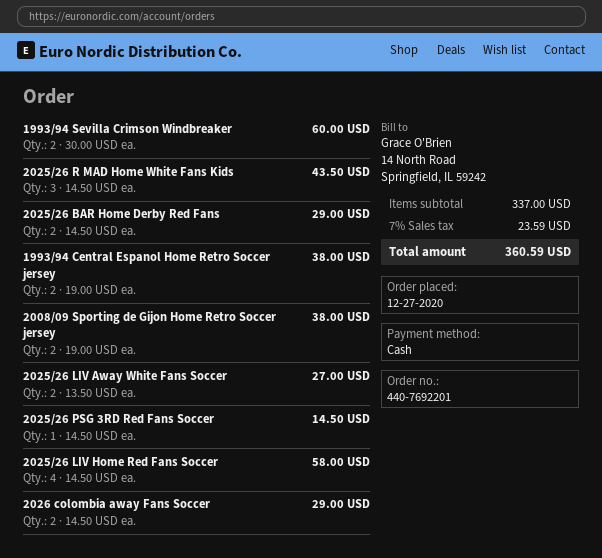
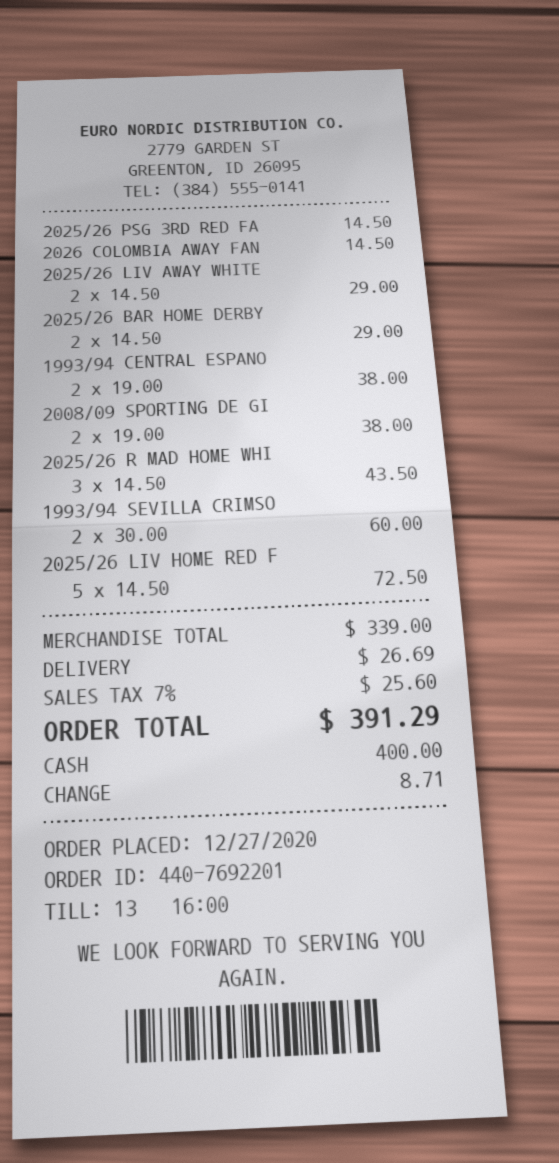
2025/26 LIV Away White Fans Soccer: 2 x 13.50 = 27.00 -> 2 x 14.50 = 29.00
2025/26 LIV Home Red Fans Soccer: 4 x 14.50 = 58.00 -> 5 x 14.50 = 72.50
2026 colombia away Fans Soccer: 2 x 14.50 = 29.00 -> 1 x 14.50 = 14.50
subtotal: 337.00 -> 339.00
shipping: none -> 26.69
tax: 7% = 23.59 -> 7% = 25.60
total: 360.59 -> 391.29

